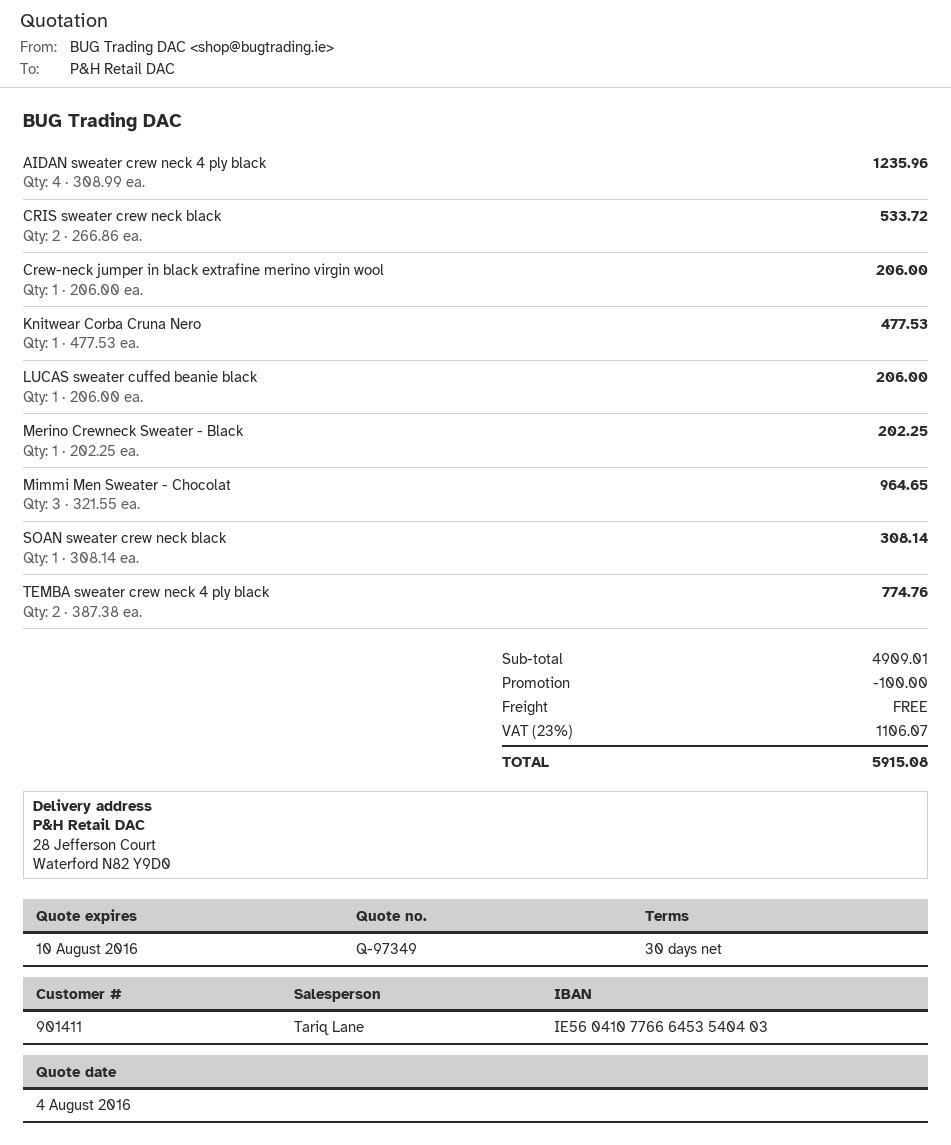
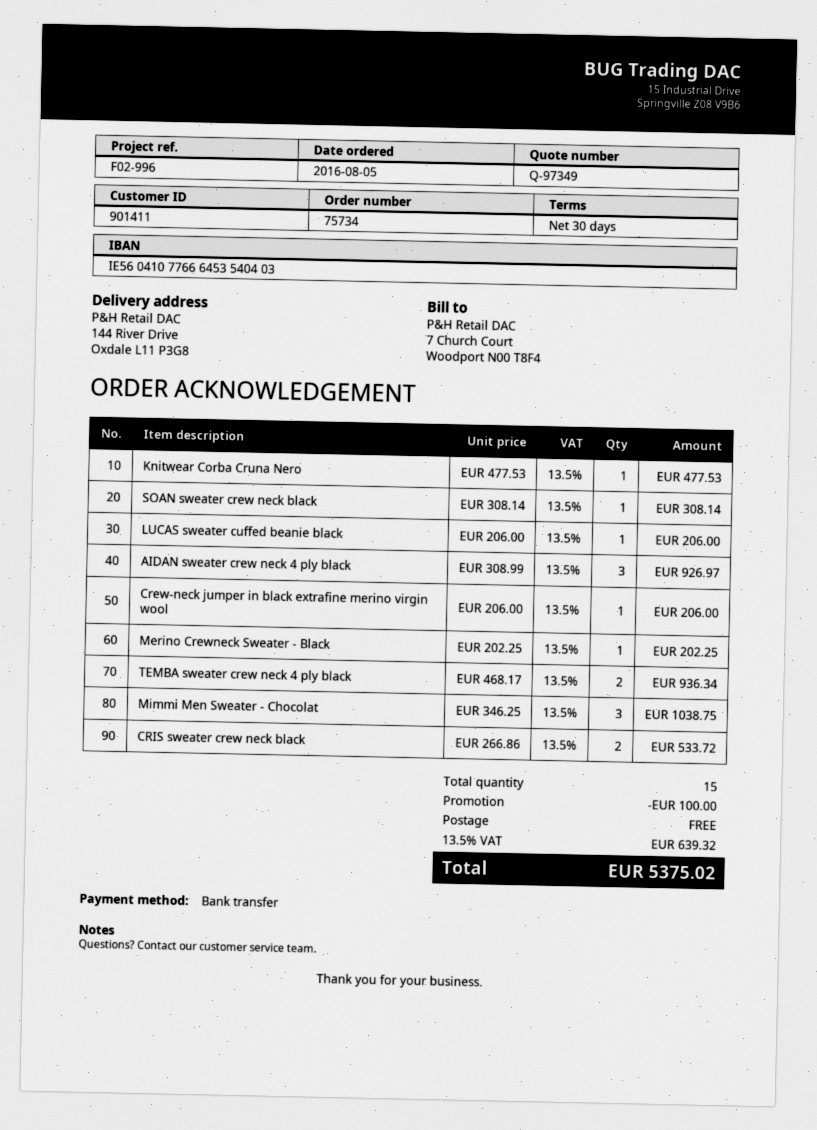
ship to: 28 Jefferson Court, Waterford N82 Y9D0 -> 144 River Drive, Oxdale L11 P3G8
AIDAN sweater crew neck 4 ply black: 4 x 308.99 = 1235.96 -> 3 x 308.99 = 926.97
Mimmi Men Sweater - Chocolat: 3 x 321.55 = 964.65 -> 3 x 346.25 = 1038.75
TEMBA sweater crew neck 4 ply black: 2 x 387.38 = 774.76 -> 2 x 468.17 = 936.34
tax: 23% = 1106.07 -> 13.5% = 639.32
total: 5915.08 -> 5375.02

